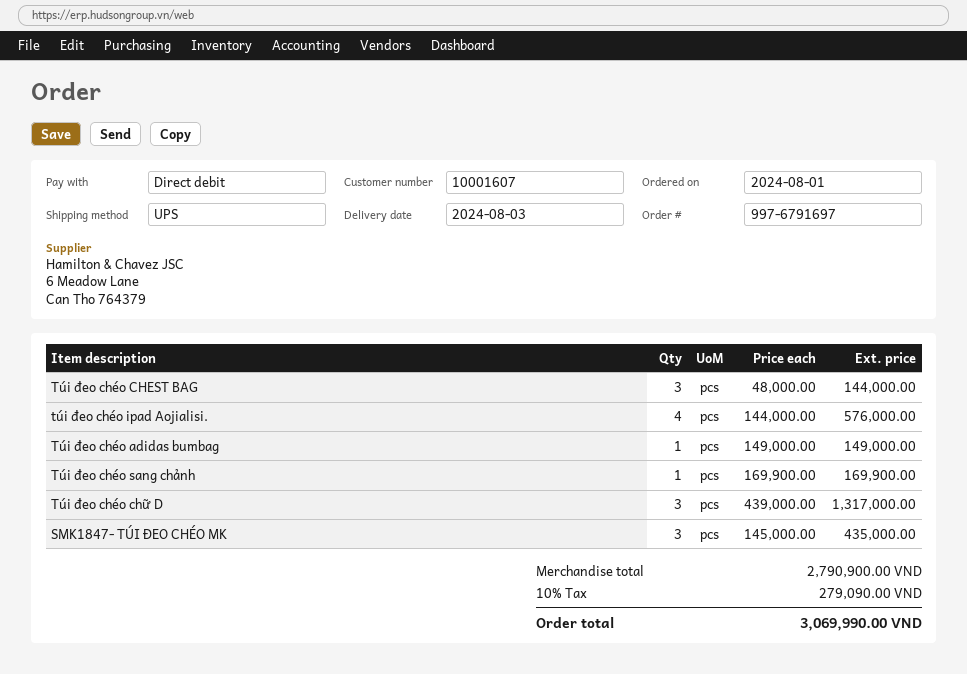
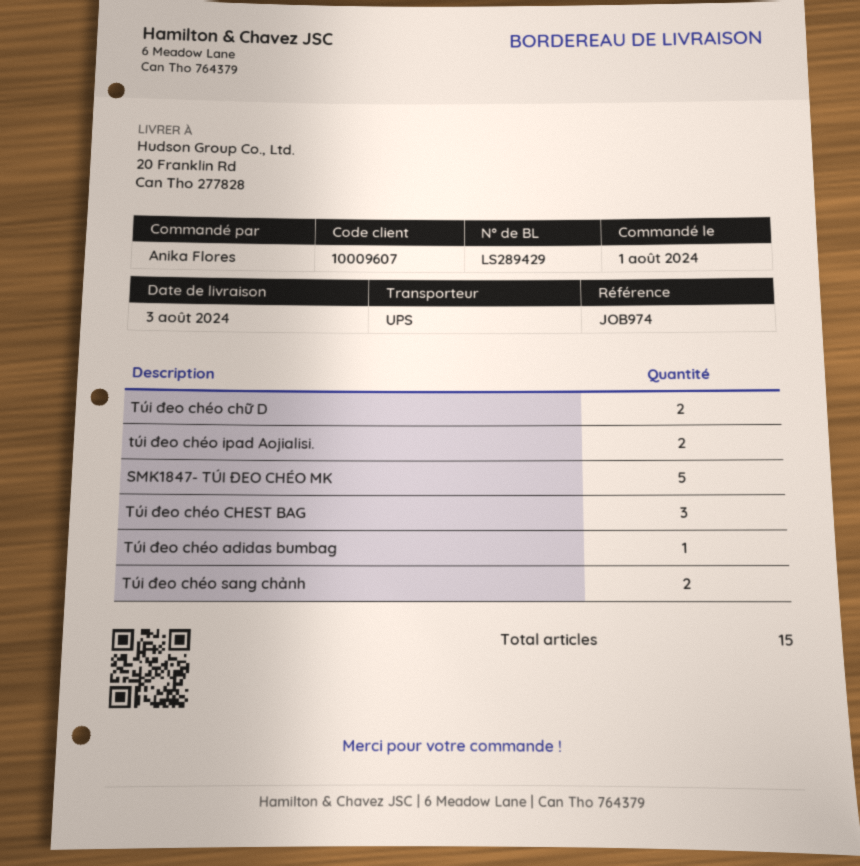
customer number: 10001607 -> 10009607
túi đeo chéo ipad Aojialisi.: 4 -> 2
Túi đeo chéo sang chảnh: 1 -> 2
Túi đeo chéo chữ D: 3 -> 2
SMK1847- TÚI ĐEO CHÉO MK: 3 -> 5

